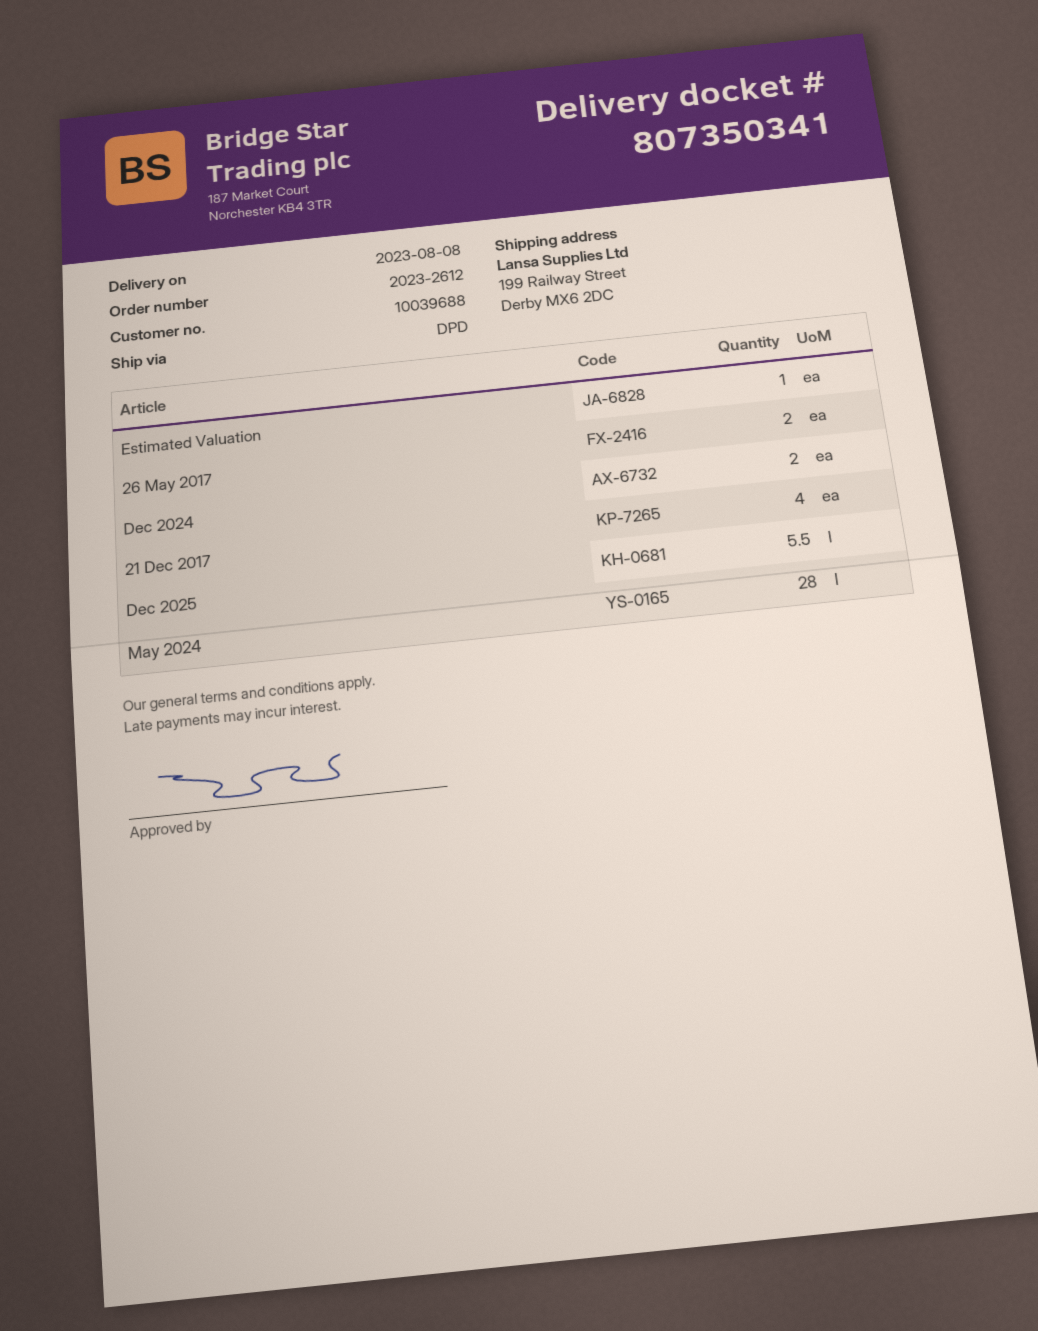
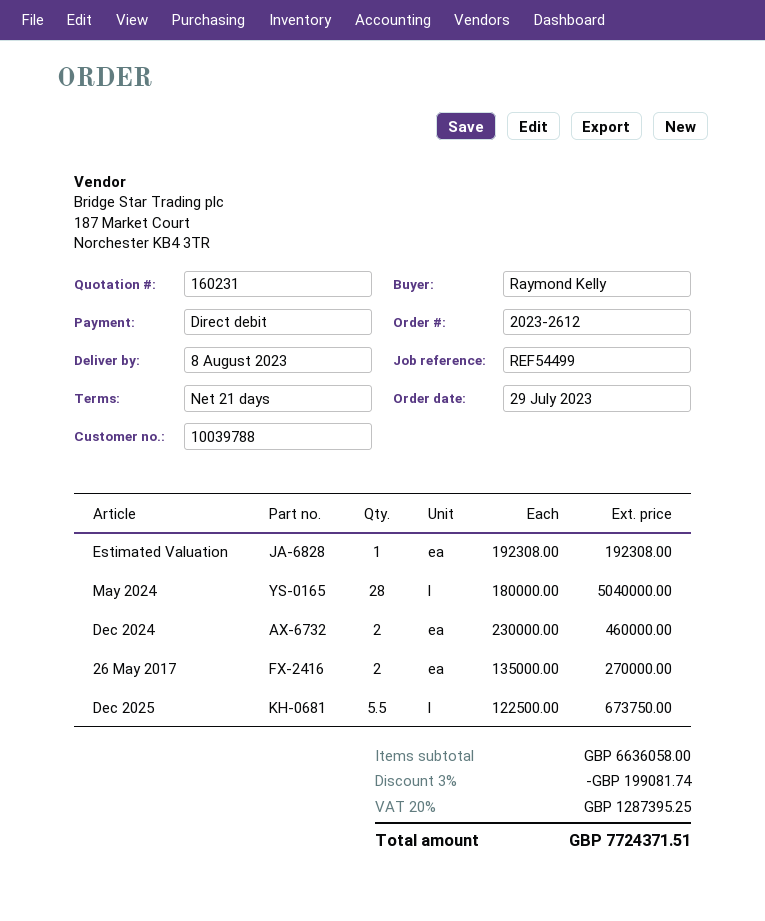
customer number: 10039688 -> 10039788
21 Dec 2017: 4 -> none

